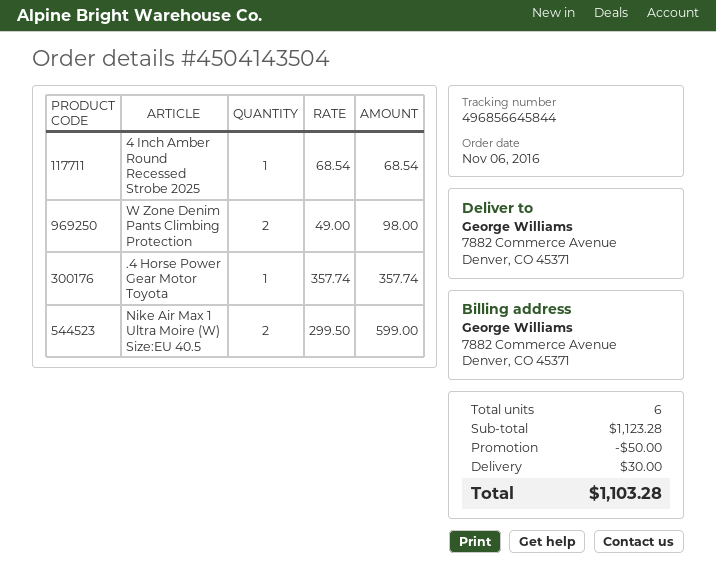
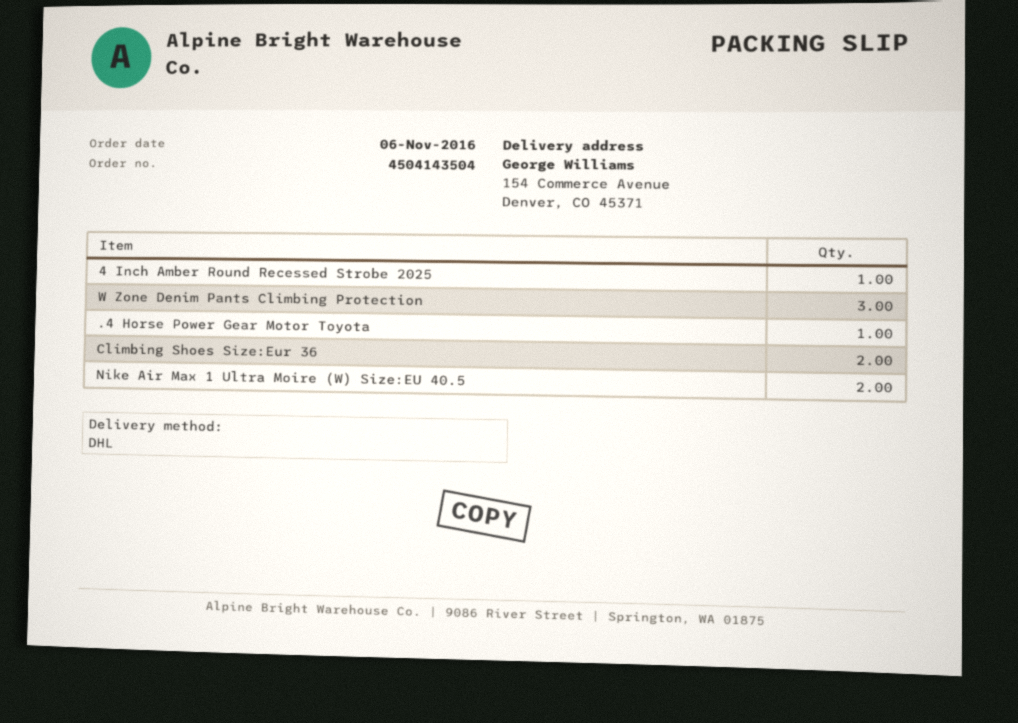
ship to: 7882 Commerce Avenue, Denver, CO 45371 -> 154 Commerce Avenue, Denver, CO 45371
W Zone Denim Pants Climbing Protection: 2 -> 3
Climbing Shoes Size:Eur 36: none -> 2

